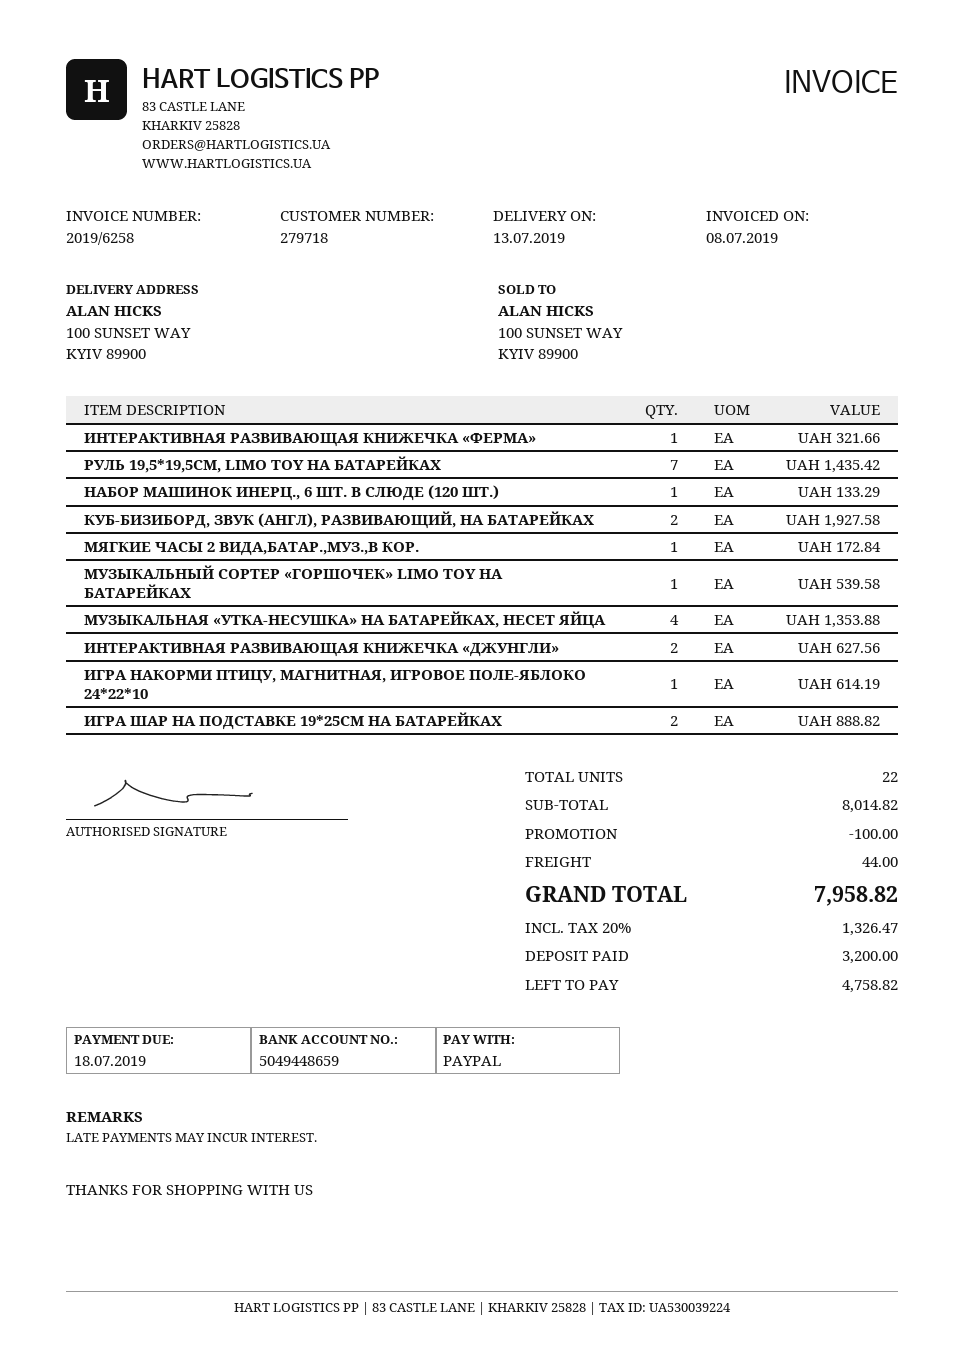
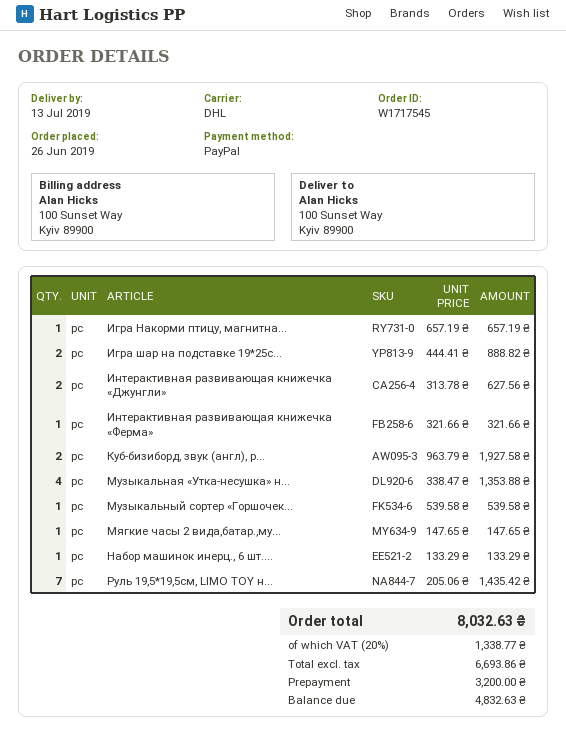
МЯГКИЕ ЧАСЫ 2 ВИДА,БАТАР.,МУЗ.,В КОР.: 1 for 172.84 -> 1 for 147.65
ИГРА НАКОРМИ ПТИЦУ, МАГНИТНАЯ, ИГРОВОЕ ПОЛЕ-ЯБЛОКО 24*22*10: 1 for 614.19 -> 1 for 657.19
discount: 100.00 -> none
shipping: 44.00 -> none
tax: 20% = 1326.47 -> 20% = 1338.77
total: 7958.82 -> 8032.63
balance: 4758.82 -> 4832.63

